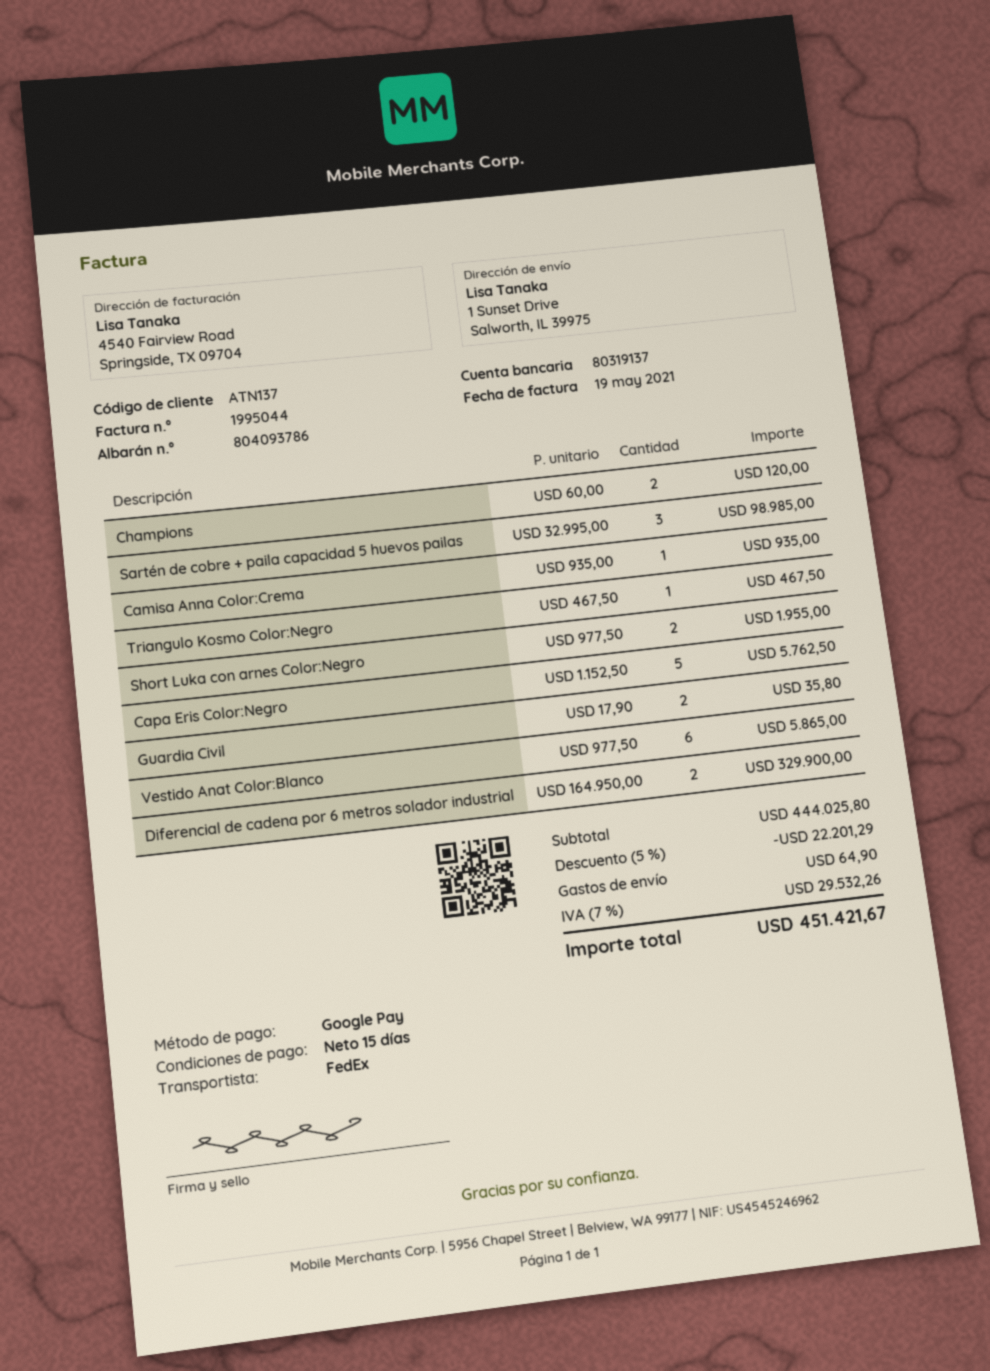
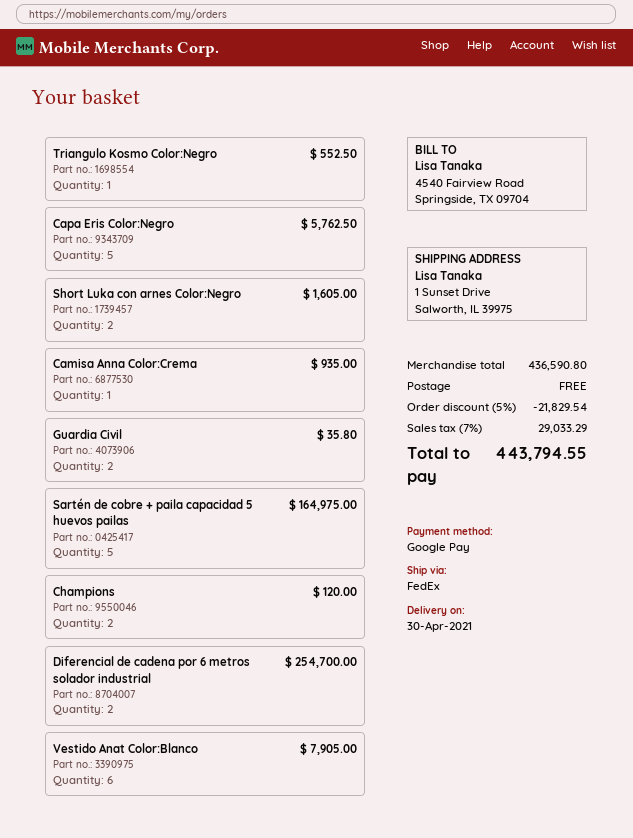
Sartén de cobre + paila capacidad 5 huevos pailas: 3 for 98985.00 -> 5 for 164975.00
Triangulo Kosmo Color:Negro: 1 for 467.50 -> 1 for 552.50
Short Luka con arnes Color:Negro: 2 for 1955.00 -> 2 for 1605.00
Vestido Anat Color:Blanco: 6 for 5865.00 -> 6 for 7905.00
Diferencial de cadena por 6 metros solador industrial: 2 for 329900.00 -> 2 for 254700.00
subtotal: 444025.80 -> 436590.80
discount: 5% = 22201.29 -> 5% = 21829.54
shipping: 64.90 -> 0.00
tax: 7% = 29532.26 -> 7% = 29033.29
total: 451421.67 -> 443794.55

